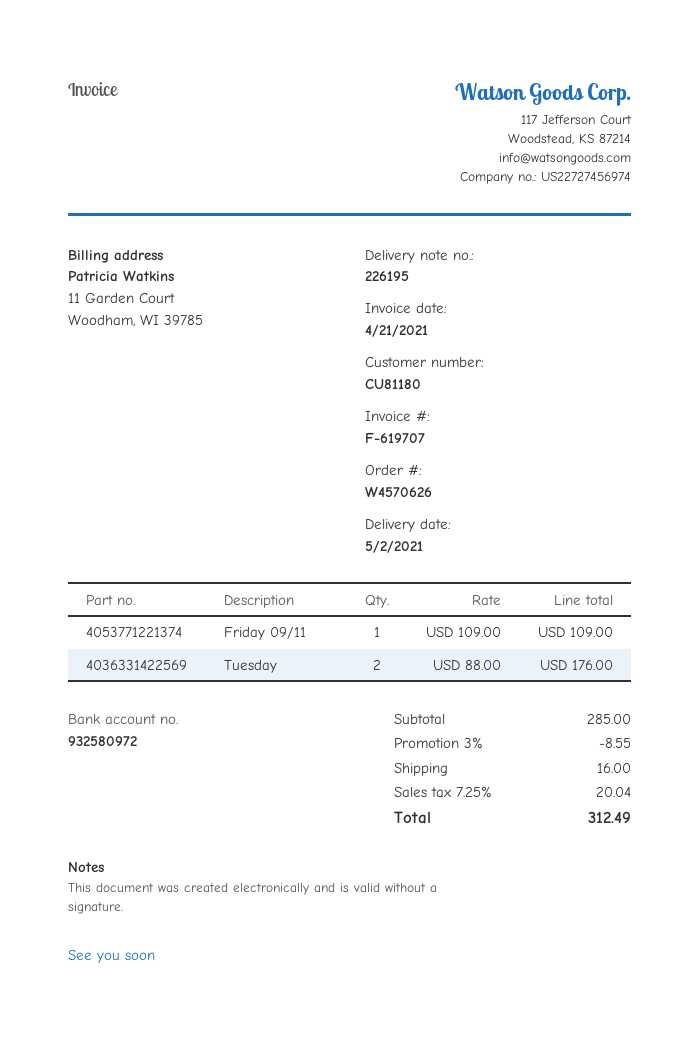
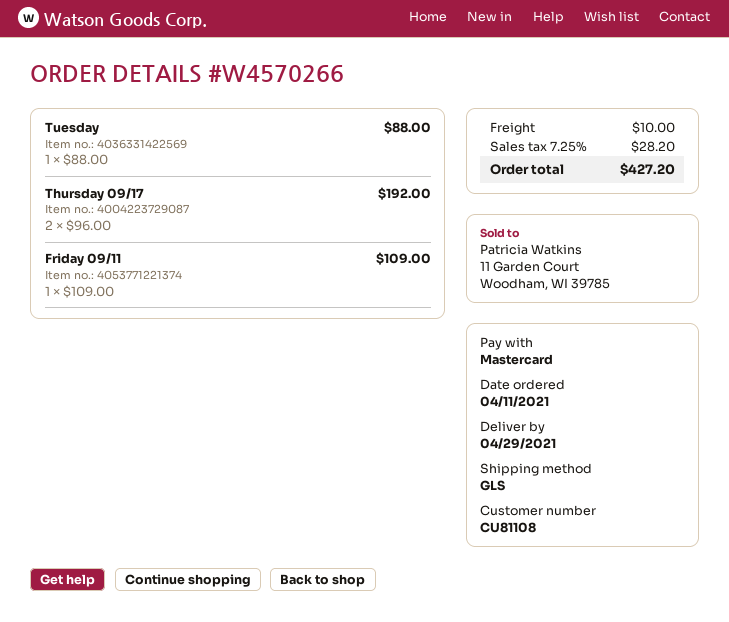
order number: W4570626 -> W4570266
delivery date: 2021-05-02 -> 2021-04-29
customer number: CU81180 -> CU81108
Tuesday: 2 x 88.00 = 176.00 -> 1 x 88.00 = 88.00
Thursday 09/17: none -> 2 x 96.00 = 192.00
discount: 3% = 8.55 -> none
shipping: 16.00 -> 10.00
tax: 7.25% = 20.04 -> 7.25% = 28.20
total: 312.49 -> 427.20

